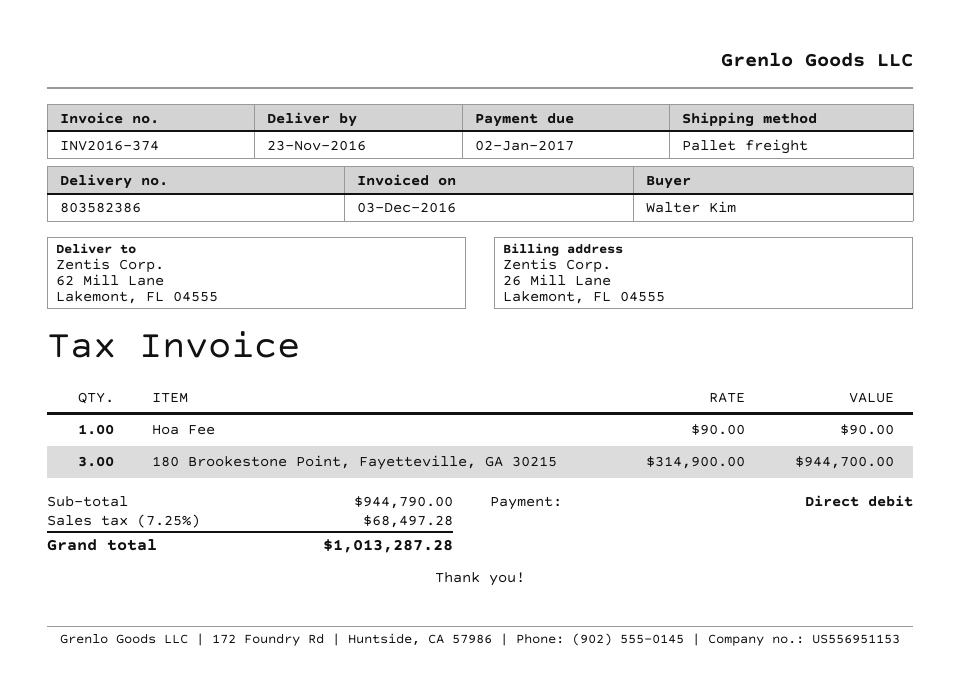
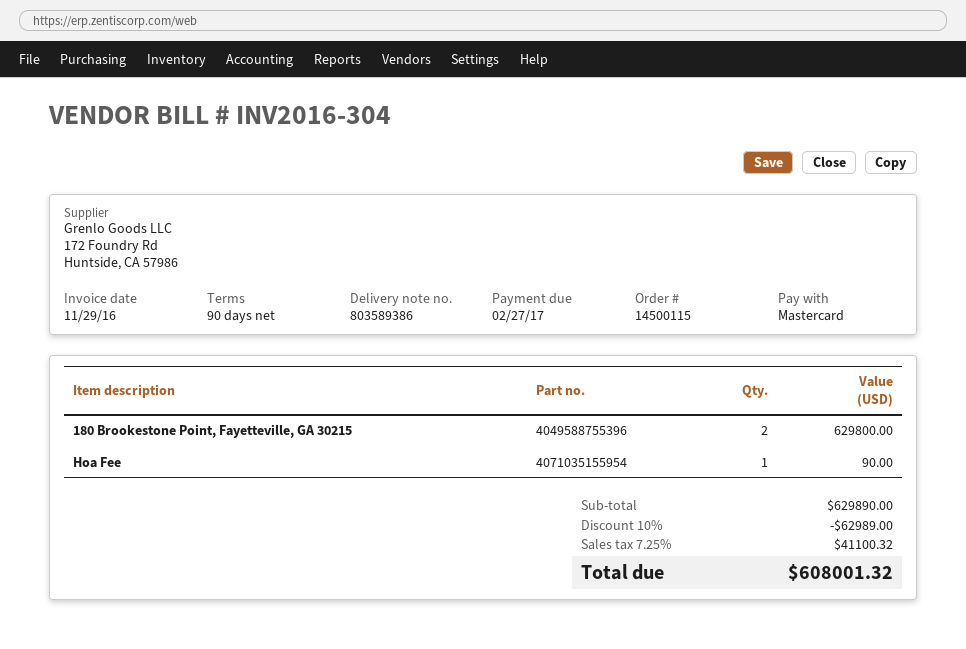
delivery note number: 803582386 -> 803589386
invoice number: INV2016-374 -> INV2016-304
invoice date: 2016-12-03 -> 2016-11-29
due date: 2017-01-02 -> 2017-02-27
payment method: direct debit -> Mastercard
180 Brookestone Point, Fayetteville, GA 30215: 3 for 944700.00 -> 2 for 629800.00
subtotal: 944790.00 -> 629890.00
discount: none -> 10% = 62989.00
tax: 7.25% = 68497.28 -> 7.25% = 41100.32
total: 1013287.28 -> 608001.32

